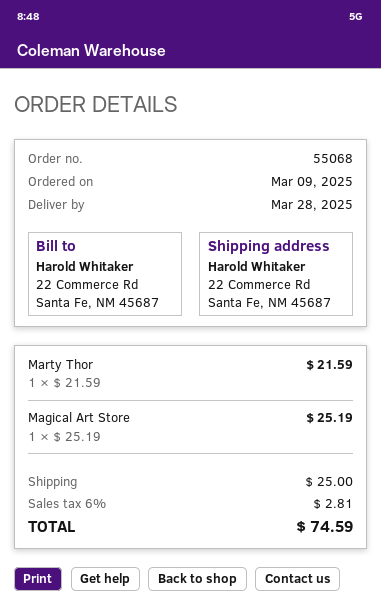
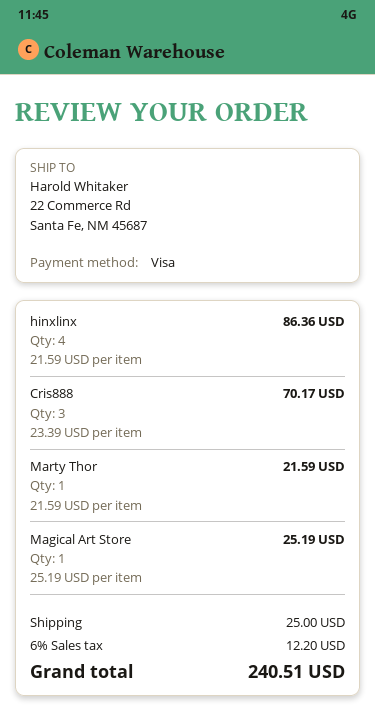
hinxlinx: none -> 4 x 21.59 = 86.36
Cris888: none -> 3 x 23.39 = 70.17
tax: 6% = 2.81 -> 6% = 12.20
total: 74.59 -> 240.51

